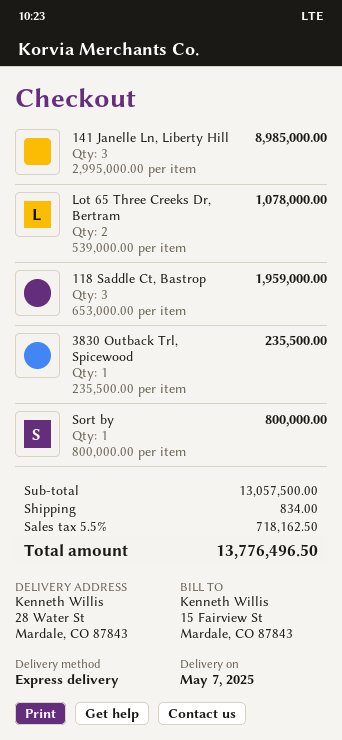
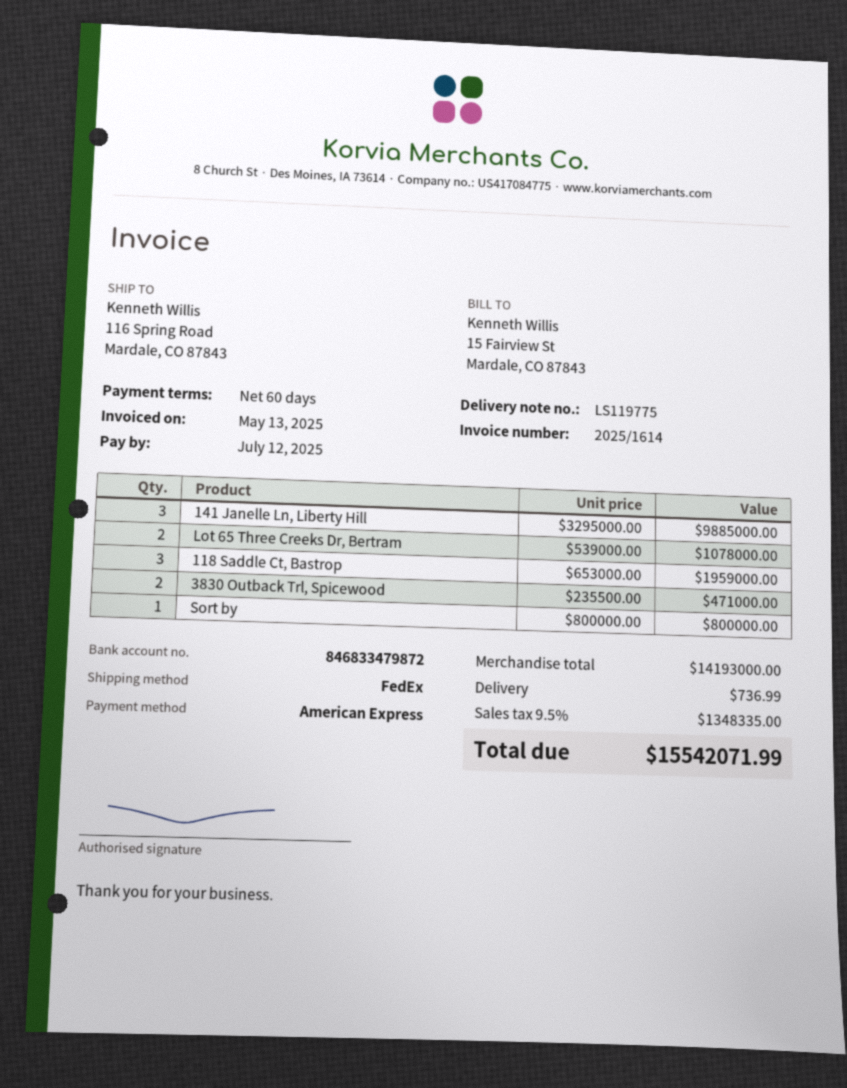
shipping method: express -> FedEx
ship to: 28 Water St, Mardale, CO 87843 -> 116 Spring Road, Mardale, CO 87843
141 Janelle Ln, Liberty Hill: 3 x 2995000.00 = 8985000.00 -> 3 x 3295000.00 = 9885000.00
3830 Outback Trl, Spicewood: 1 x 235500.00 = 235500.00 -> 2 x 235500.00 = 471000.00
subtotal: 13057500.00 -> 14193000.00
shipping: 834.00 -> 736.99
tax: 5.5% = 718162.50 -> 9.5% = 1348335.00
total: 13776496.50 -> 15542071.99

